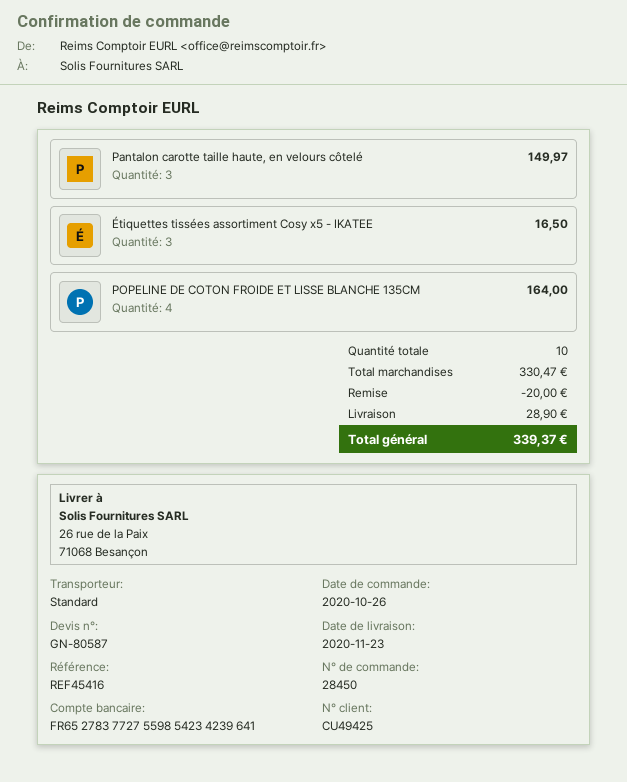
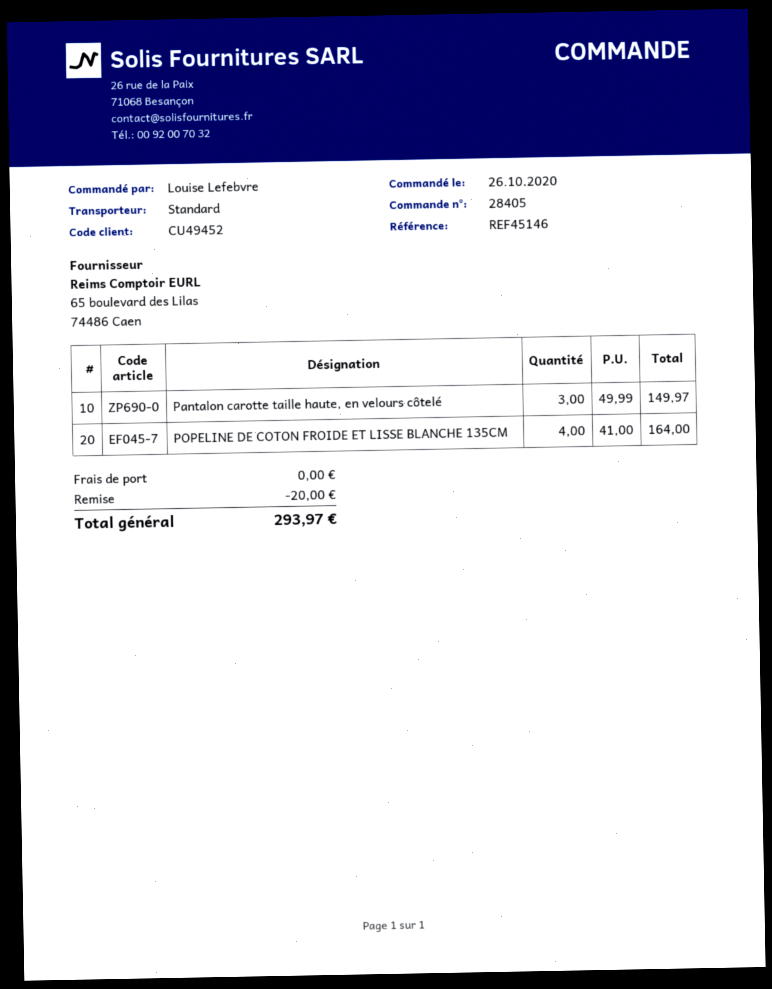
order number: 28450 -> 28405
customer number: CU49425 -> CU49452
reference: REF45416 -> REF45146
Étiquettes tissées assortiment Cosy x5 - IKATEE: 3 for 16.50 -> none
shipping: 28.90 -> 0.00
total: 339.37 -> 293.97

